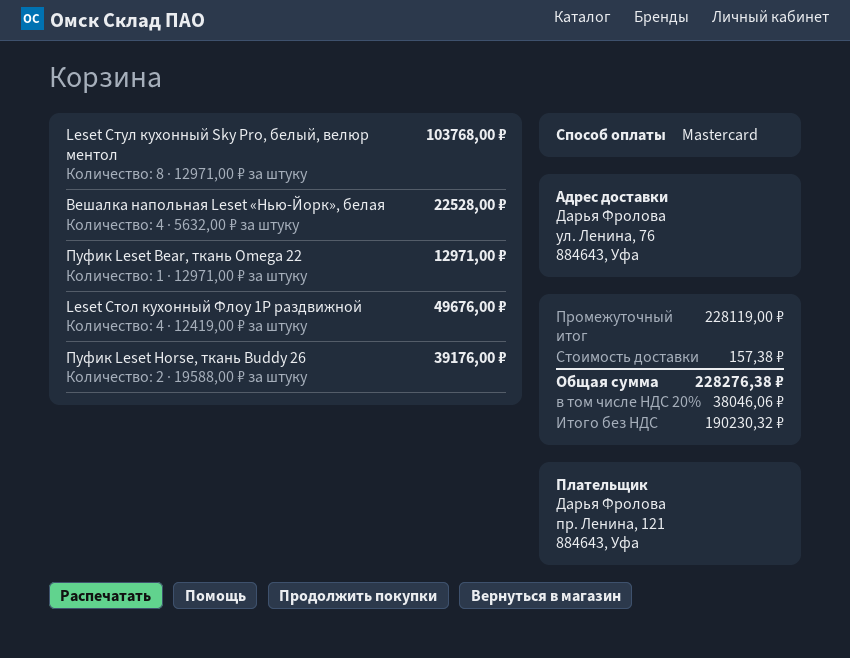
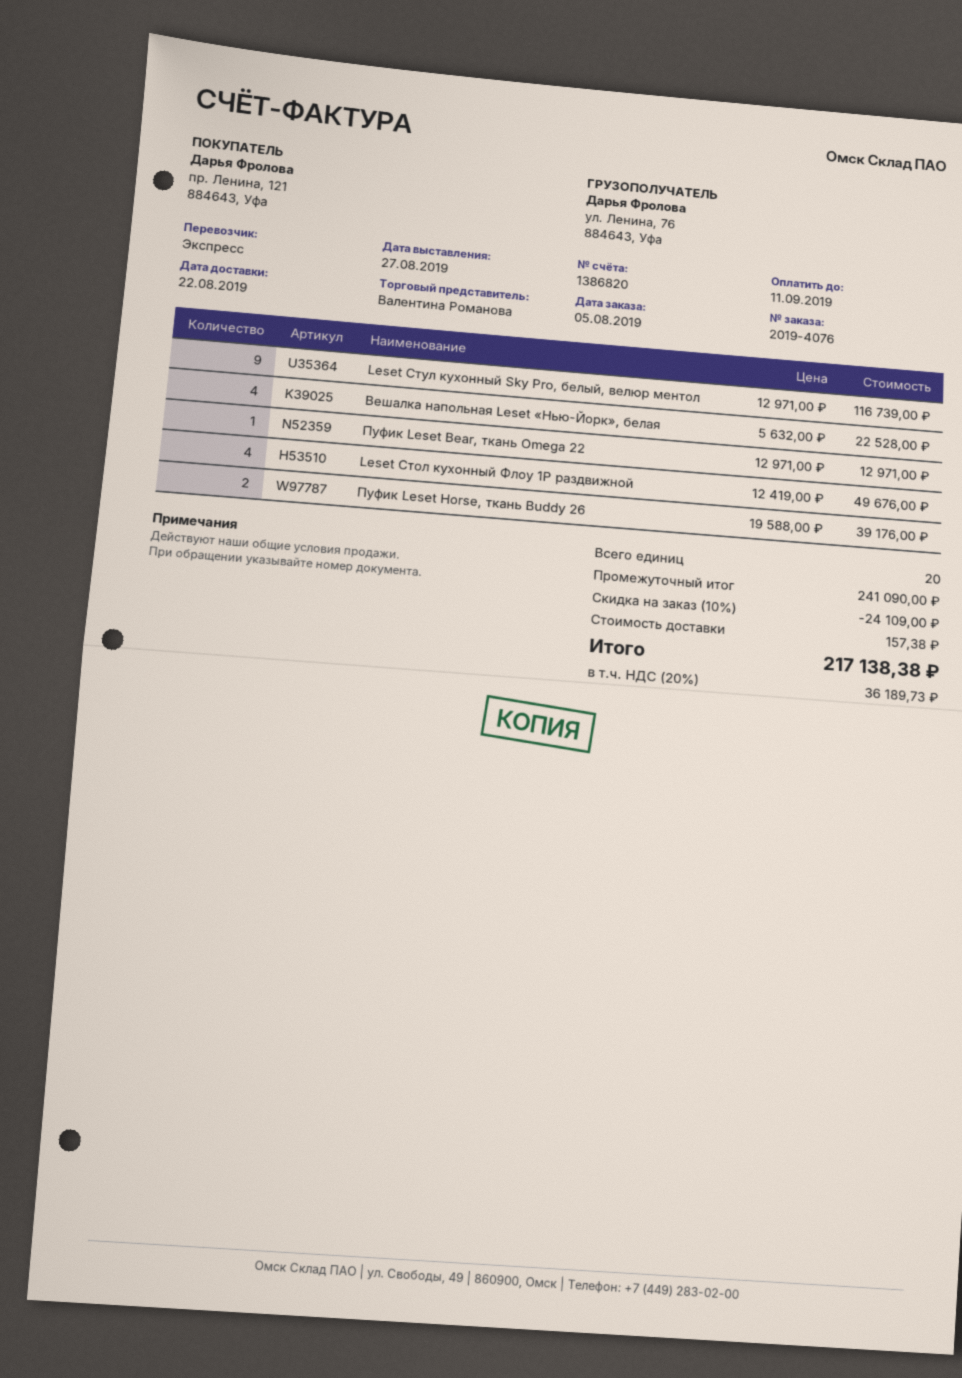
Leset Стул кухонный Sky Pro, белый, велюр ментол: 8 x 12971.00 = 103768.00 -> 9 x 12971.00 = 116739.00
subtotal: 228119.00 -> 241090.00
discount: none -> 10% = 24109.00
tax: 20% = 38046.06 -> 20% = 36189.73
total: 228276.38 -> 217138.38

